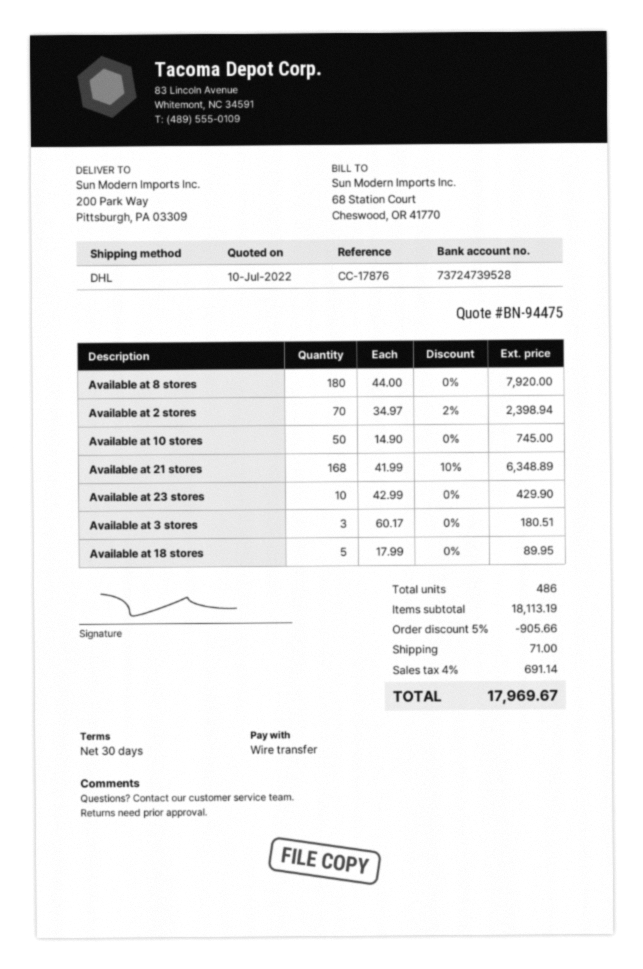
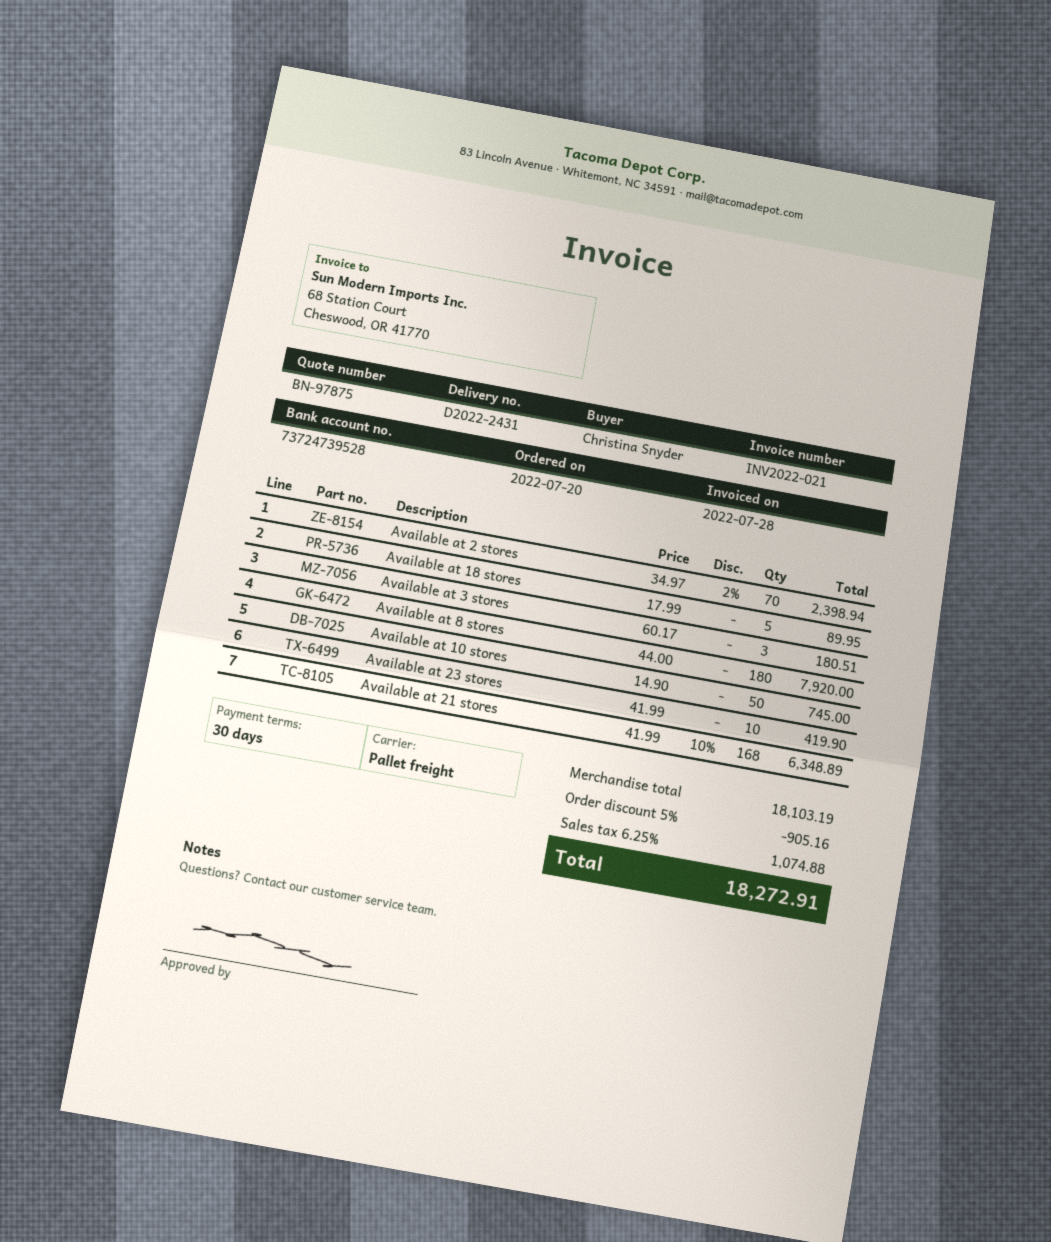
quote number: BN-94475 -> BN-97875
shipping method: DHL -> pallet freight
Available at 23 stores: 10 x 42.99 = 429.90 -> 10 x 41.99 = 419.90
subtotal: 18113.19 -> 18103.19
discount: 5% = 905.66 -> 5% = 905.16
shipping: 71.00 -> none
tax: 4% = 691.14 -> 6.25% = 1074.88
total: 17969.67 -> 18272.91

